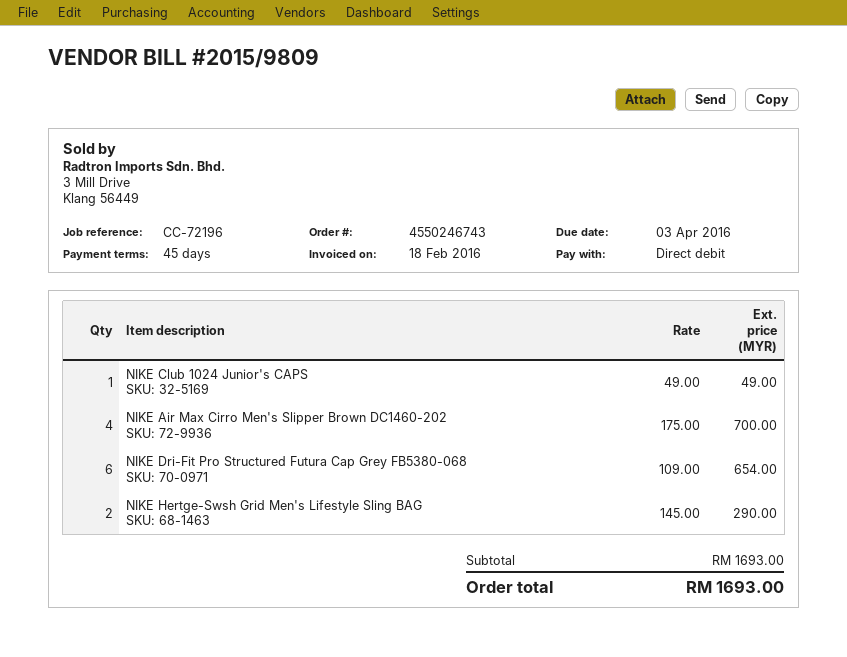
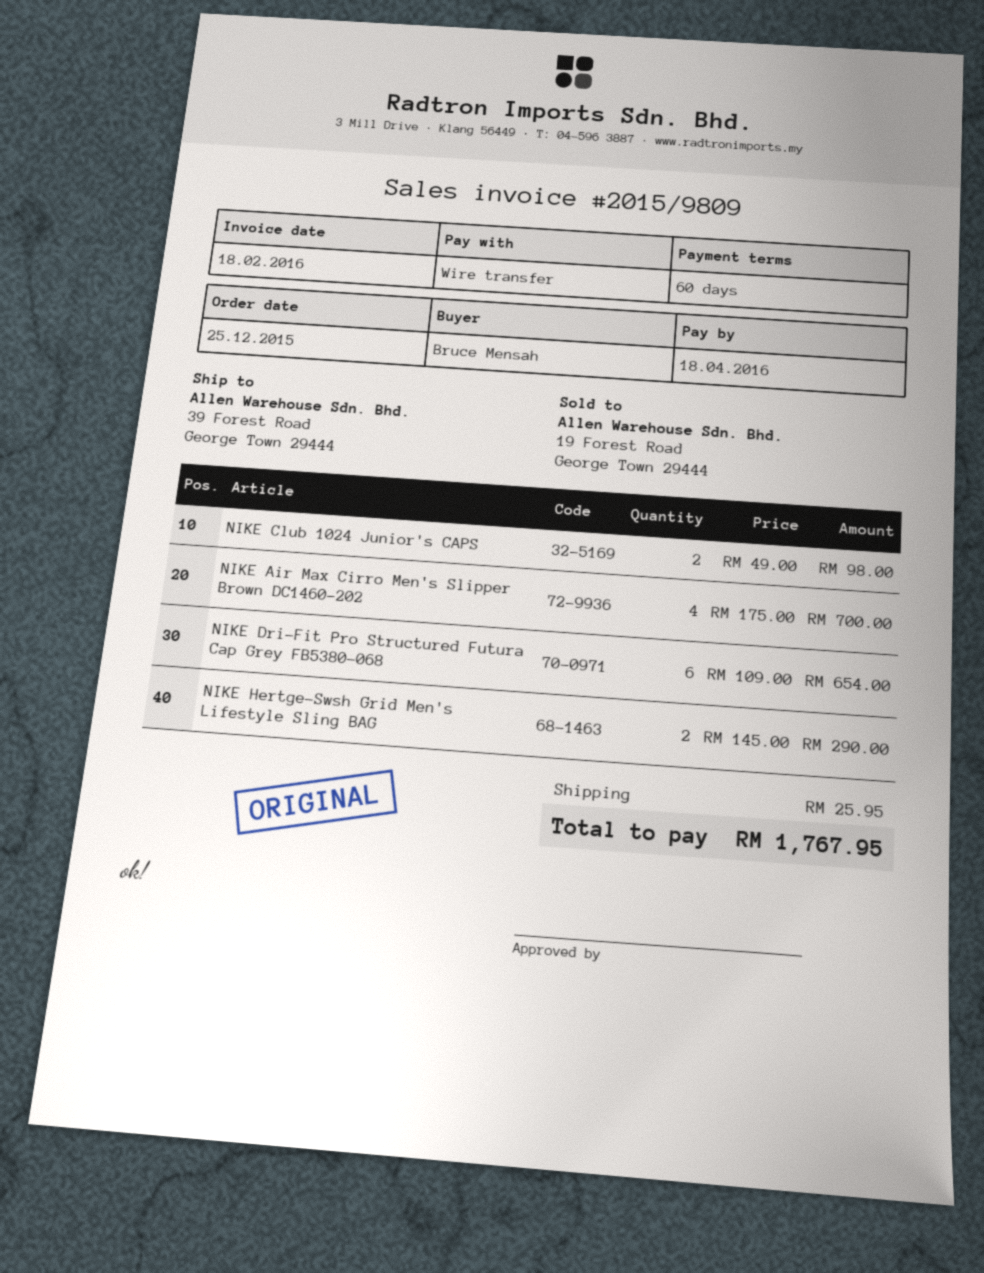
payment terms: 45 days -> 60 days
due date: 2016-04-03 -> 2016-04-18
payment method: direct debit -> bank transfer
NIKE Club 1024 Junior's CAPS: 1 x 49.00 = 49.00 -> 2 x 49.00 = 98.00
shipping: none -> 25.95
total: 1693.00 -> 1767.95

